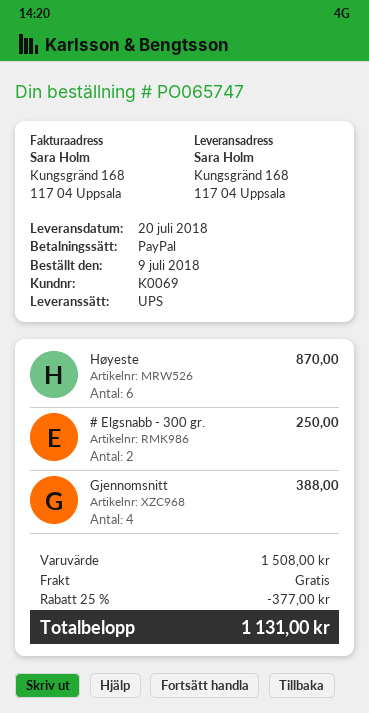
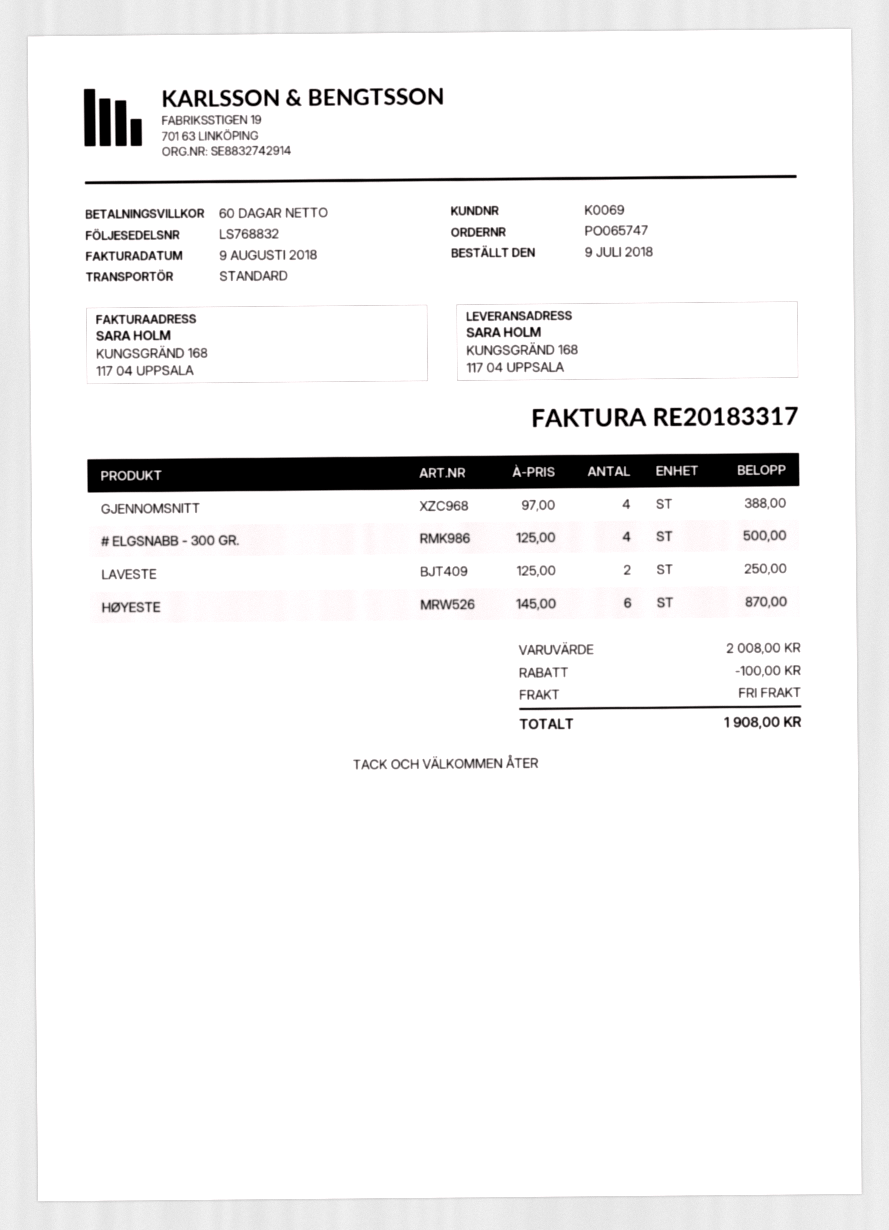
shipping method: UPS -> standard
# Elgsnabb - 300 gr.: 2 for 250.00 -> 4 for 500.00
LAVESTE: none -> 2 for 250.00
subtotal: 1508.00 -> 2008.00
discount: 377.00 -> 100.00
total: 1131.00 -> 1908.00

